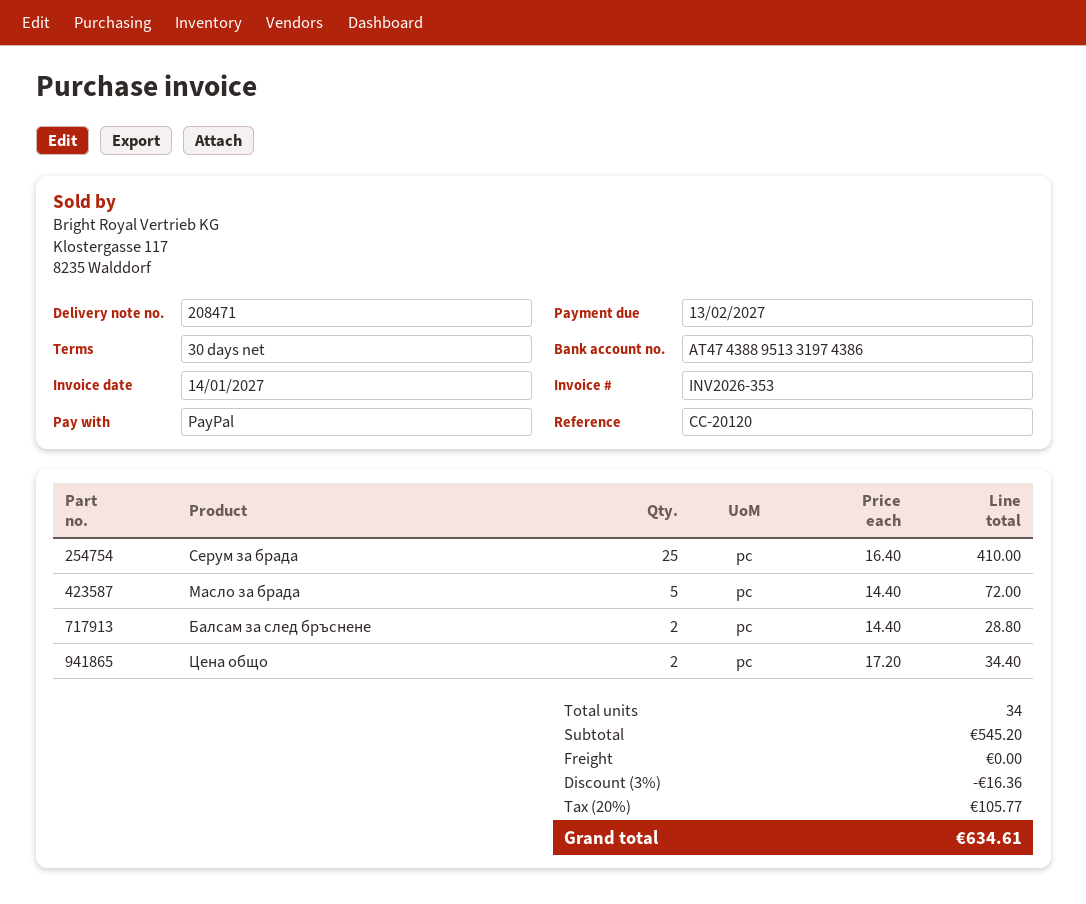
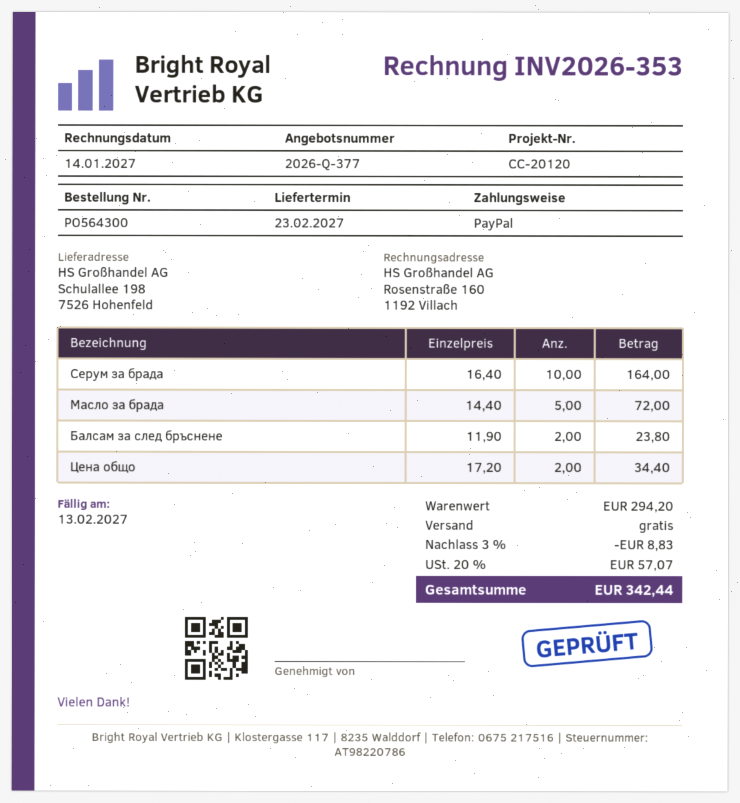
Серум за брада: 25 x 16.40 = 410.00 -> 10 x 16.40 = 164.00
Балсам за след бръснене: 2 x 14.40 = 28.80 -> 2 x 11.90 = 23.80
subtotal: 545.20 -> 294.20
discount: 3% = 16.36 -> 3% = 8.83
tax: 20% = 105.77 -> 20% = 57.07
total: 634.61 -> 342.44

